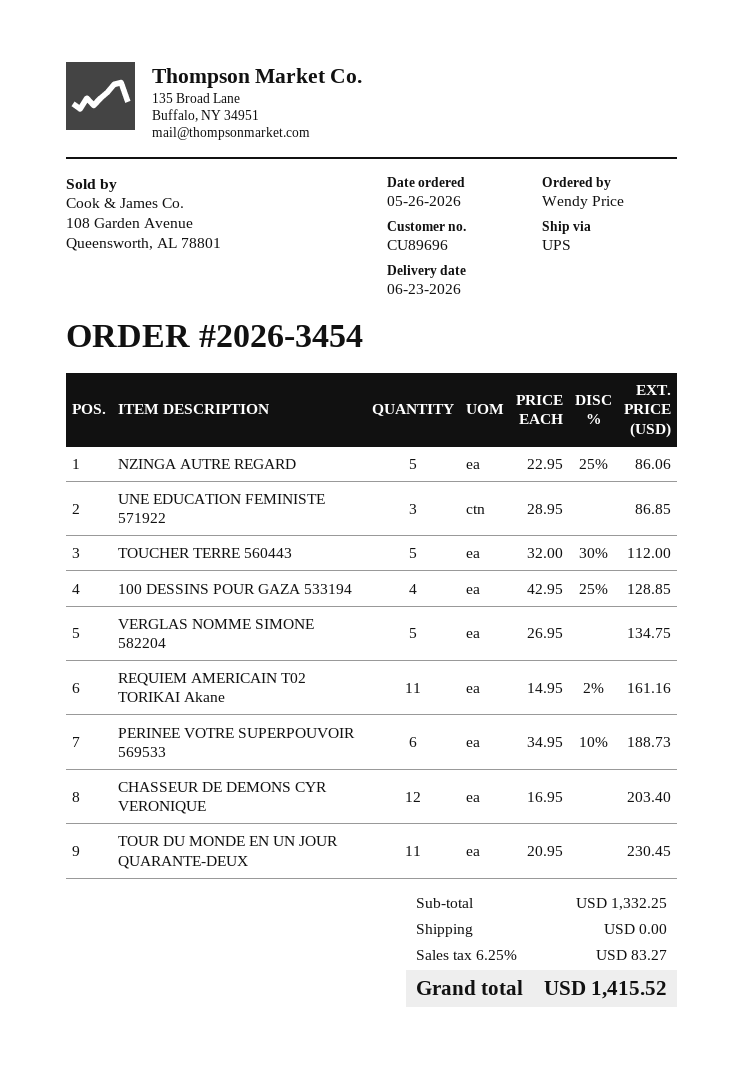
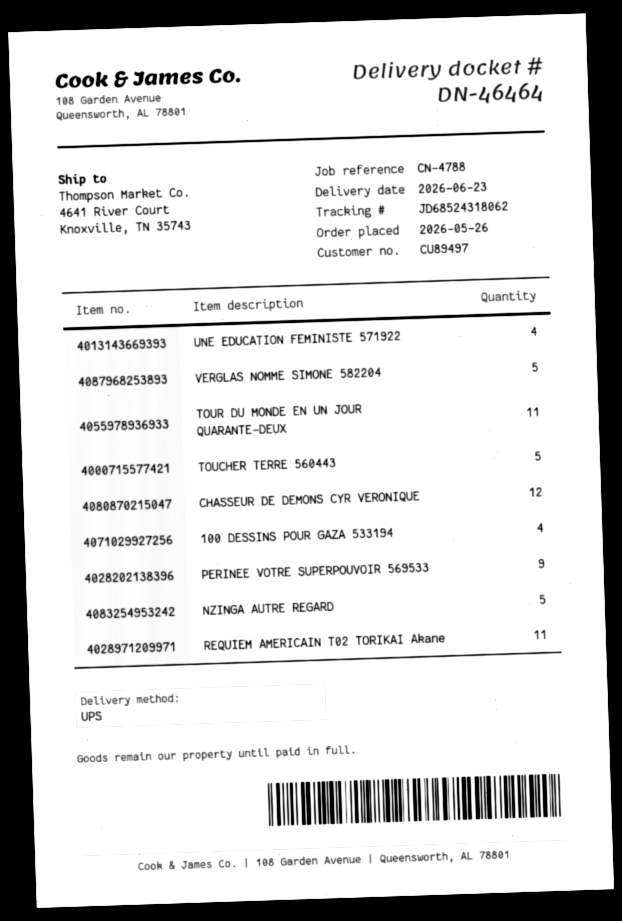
customer number: CU89696 -> CU89497
UNE EDUCATION FEMINISTE 571922: 3 -> 4
PERINEE VOTRE SUPERPOUVOIR 569533: 6 -> 9

